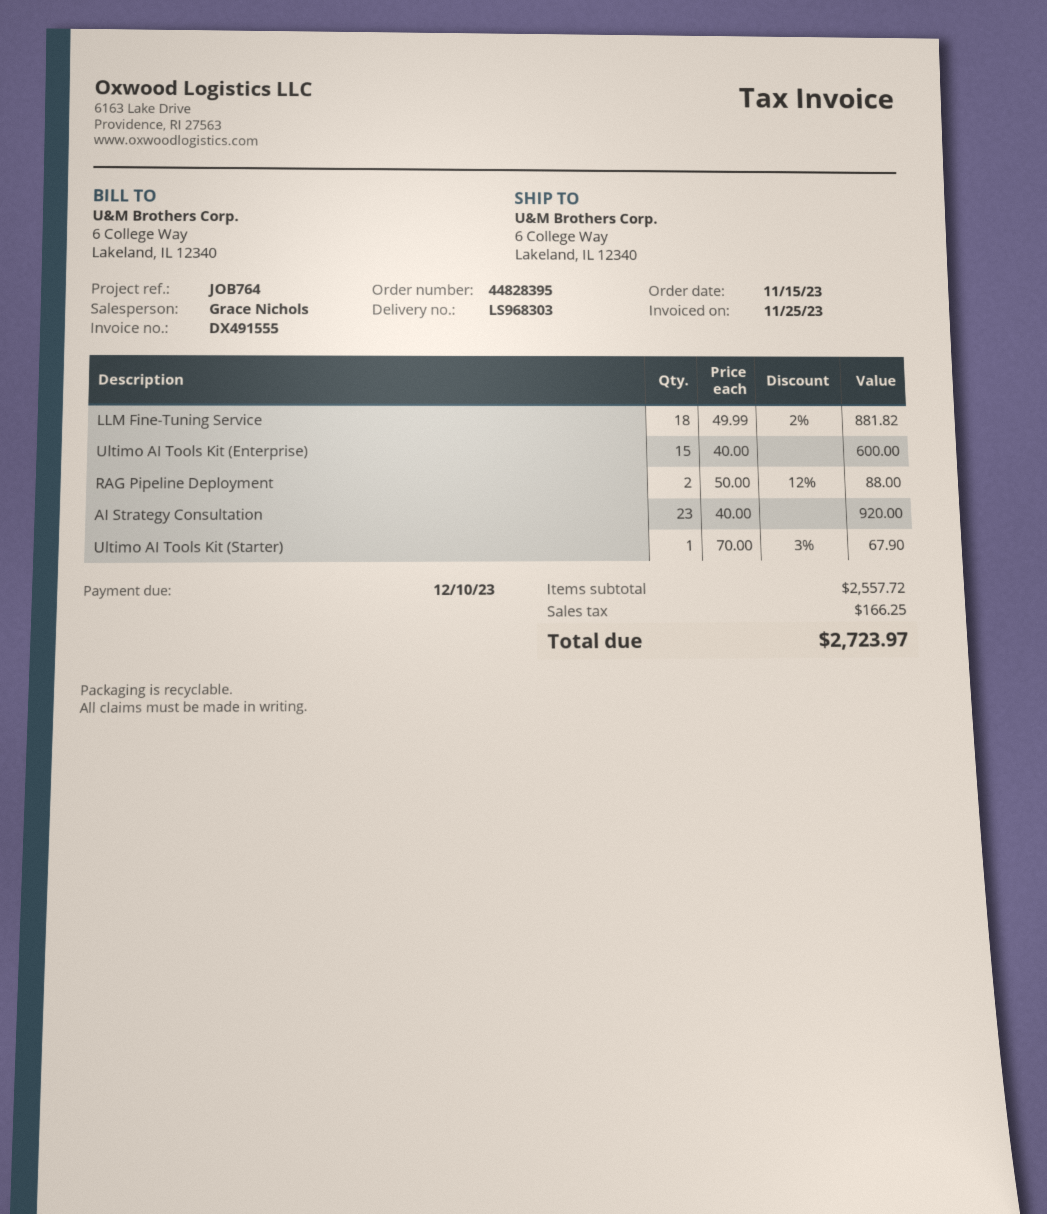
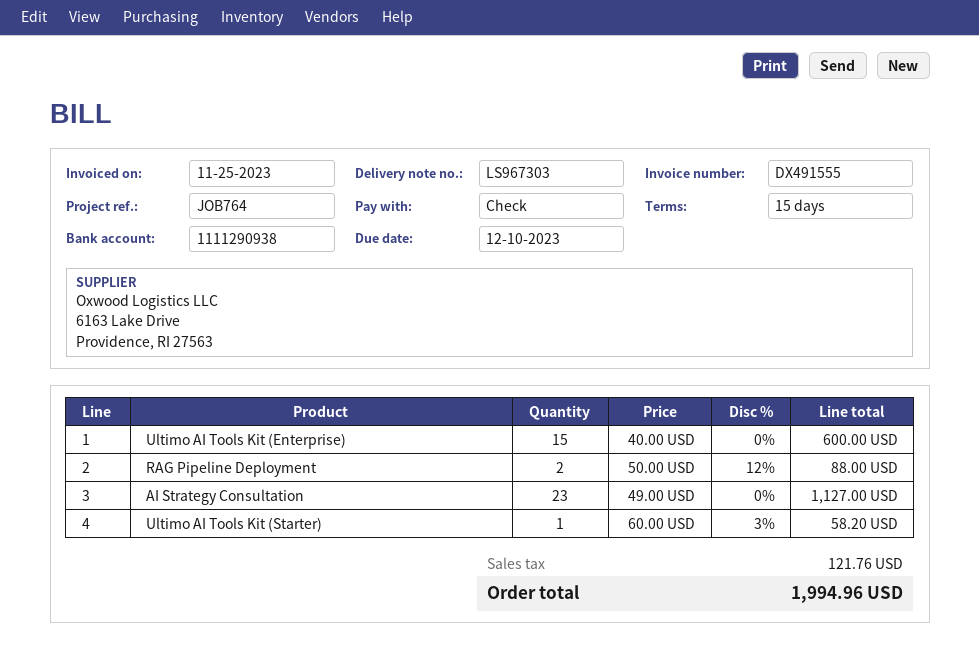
delivery note number: LS968303 -> LS967303
LLM Fine-Tuning Service: 18 x 49.99 - 2% = 881.82 -> none
AI Strategy Consultation: 23 x 40.00 = 920.00 -> 23 x 49.00 = 1127.00
Ultimo AI Tools Kit (Starter): 1 x 70.00 - 3% = 67.90 -> 1 x 60.00 - 3% = 58.20
tax: 166.25 -> 121.76
total: 2723.97 -> 1994.96

